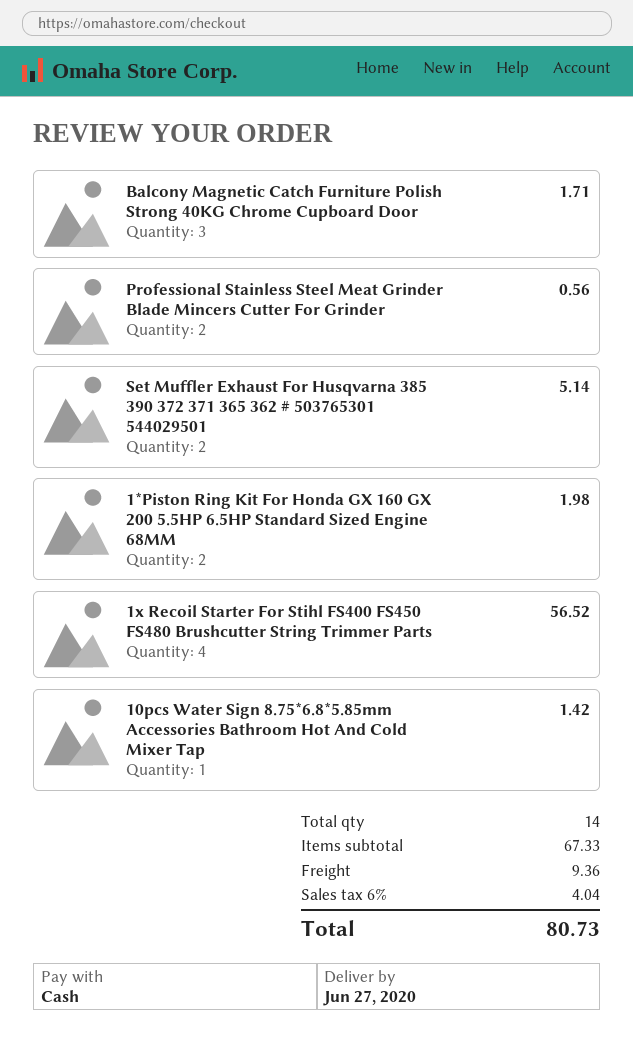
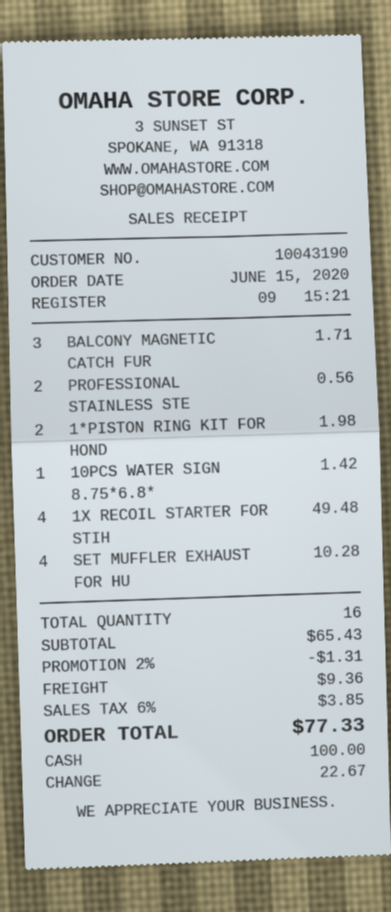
Set Muffler Exhaust For Husqvarna 385 390 372 371 365 362 # 503765301 544029501: 2 for 5.14 -> 4 for 10.28
1x Recoil Starter For Stihl FS400 FS450 FS480 Brushcutter String Trimmer Parts: 4 for 56.52 -> 4 for 49.48
total quantity: 14 -> 16
subtotal: 67.33 -> 65.43
discount: none -> 2% = 1.31
tax: 6% = 4.04 -> 6% = 3.85
total: 80.73 -> 77.33

